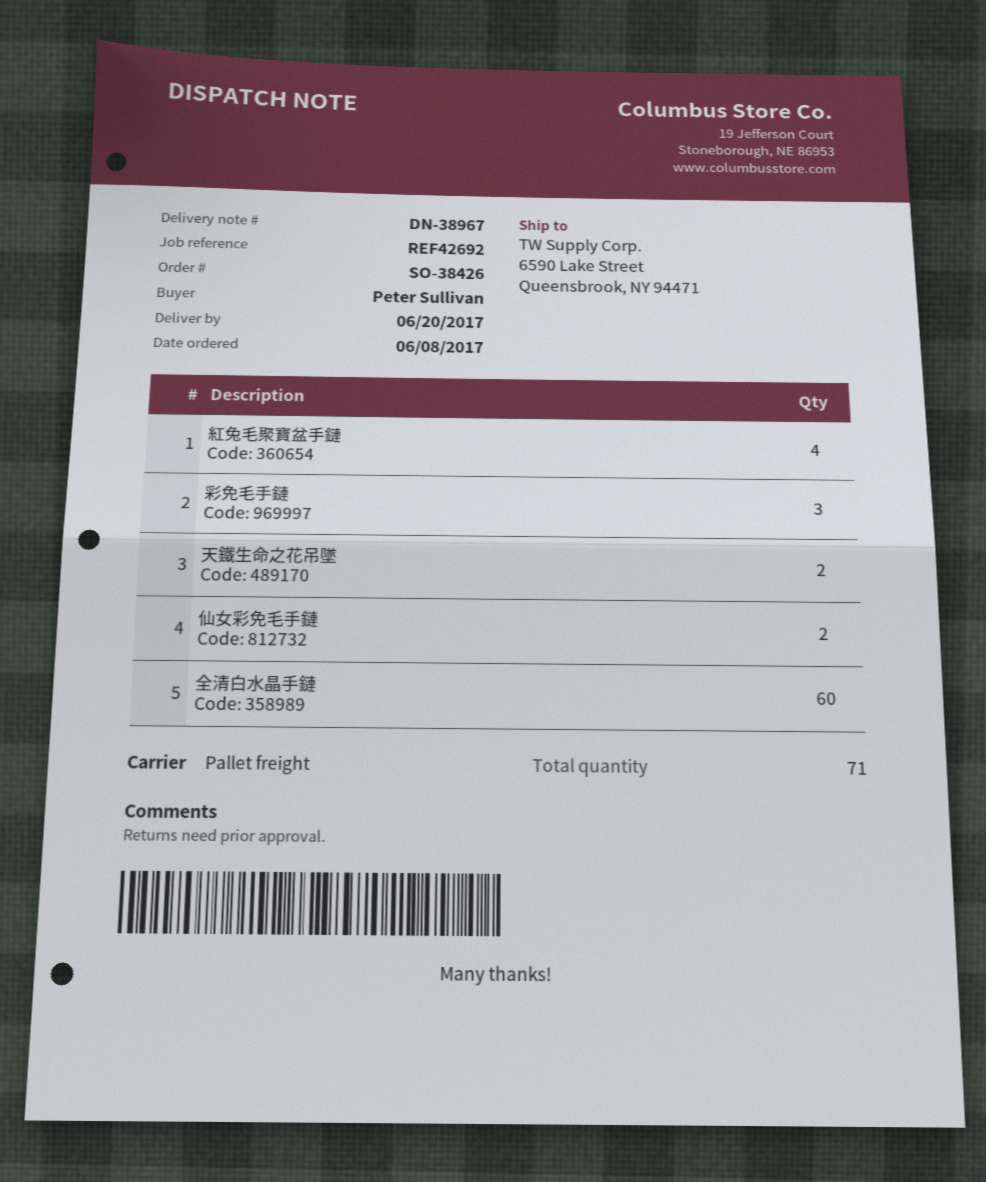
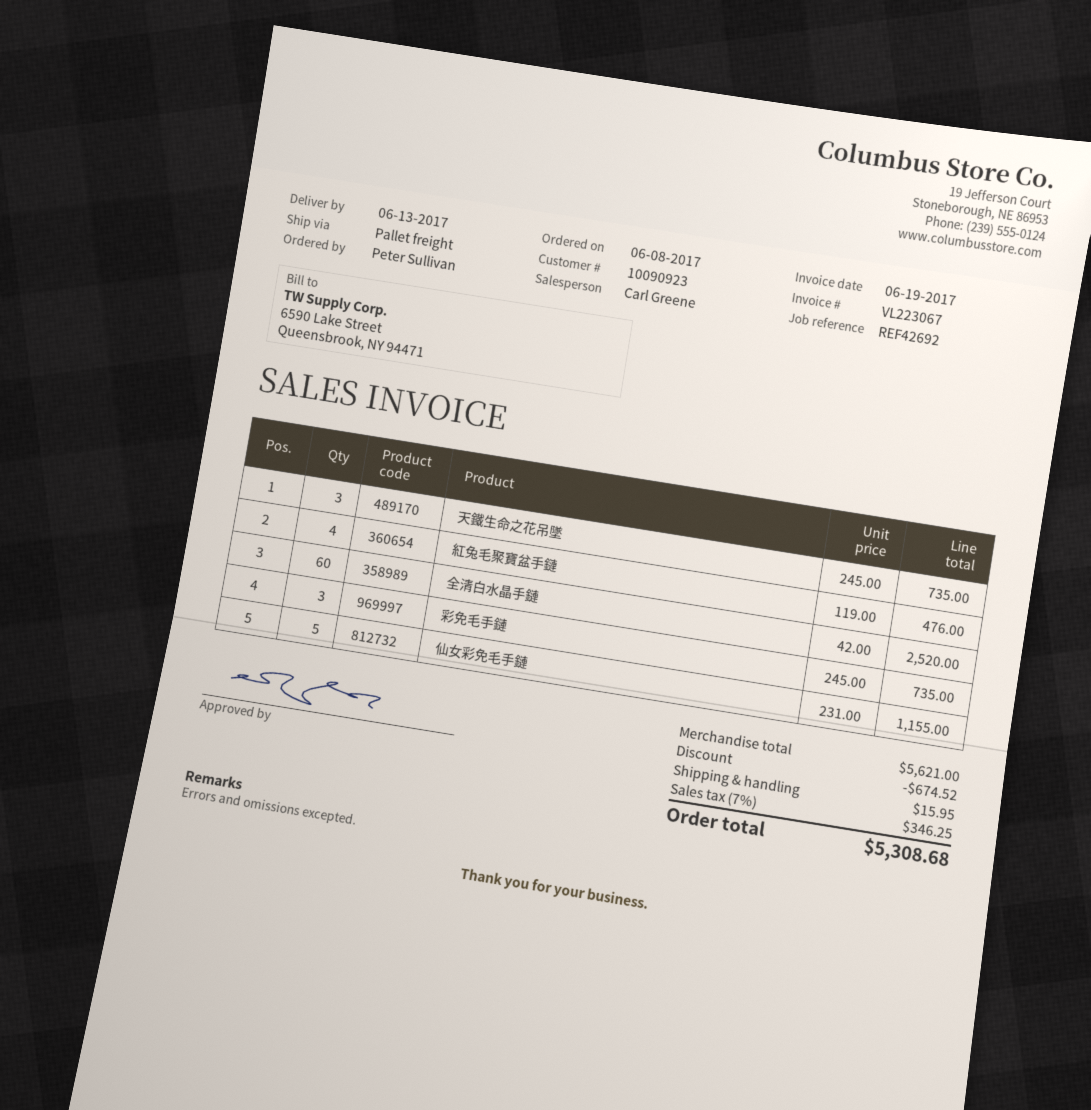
delivery date: 2017-06-20 -> 2017-06-13
天鐵生命之花吊墜: 2 -> 3
仙女彩免毛手鏈: 2 -> 5

